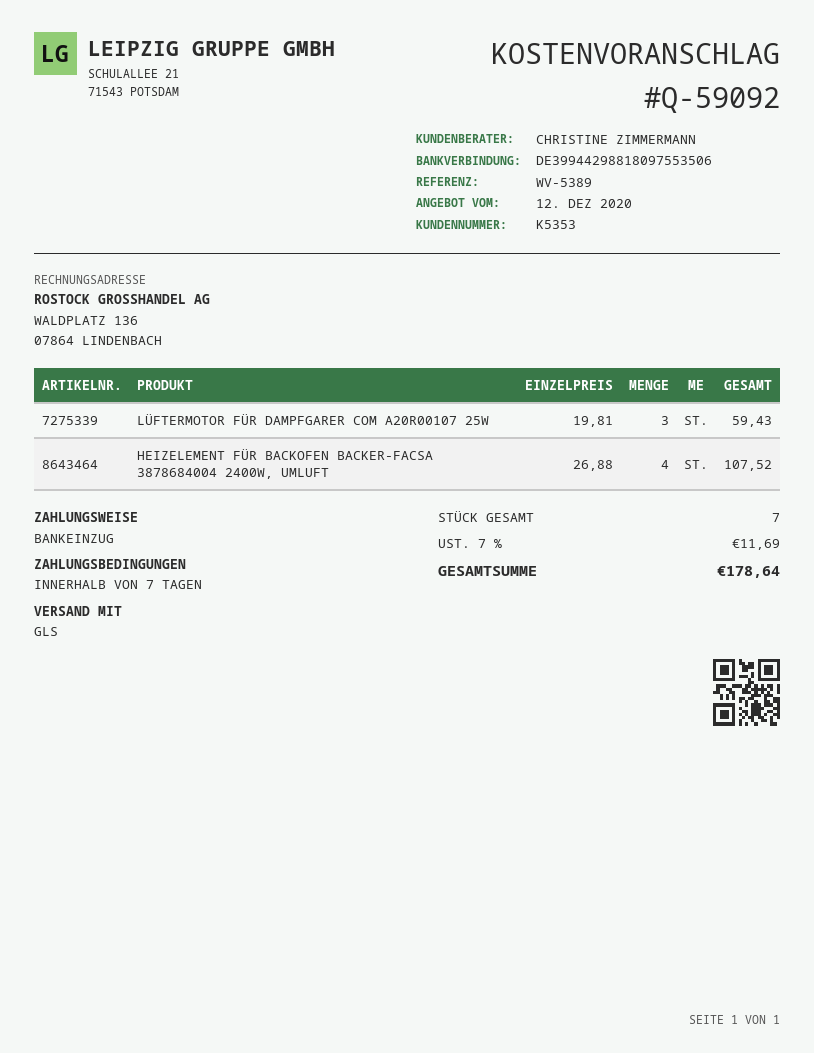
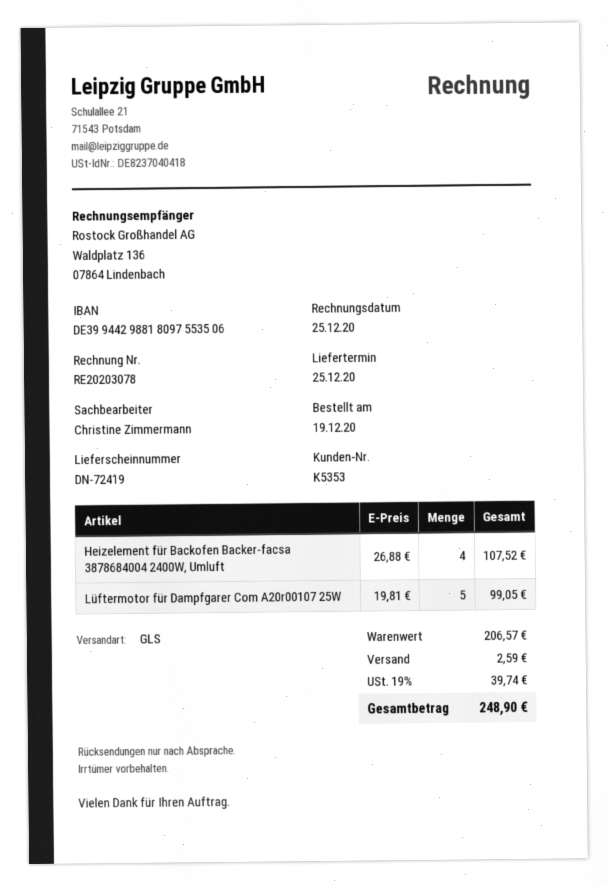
LÜFTERMOTOR FÜR DAMPFGARER COM A20R00107 25W: 3 x 19.81 = 59.43 -> 5 x 19.81 = 99.05
shipping: none -> 2.59
tax: 7% = 11.69 -> 19% = 39.74
total: 178.64 -> 248.90

